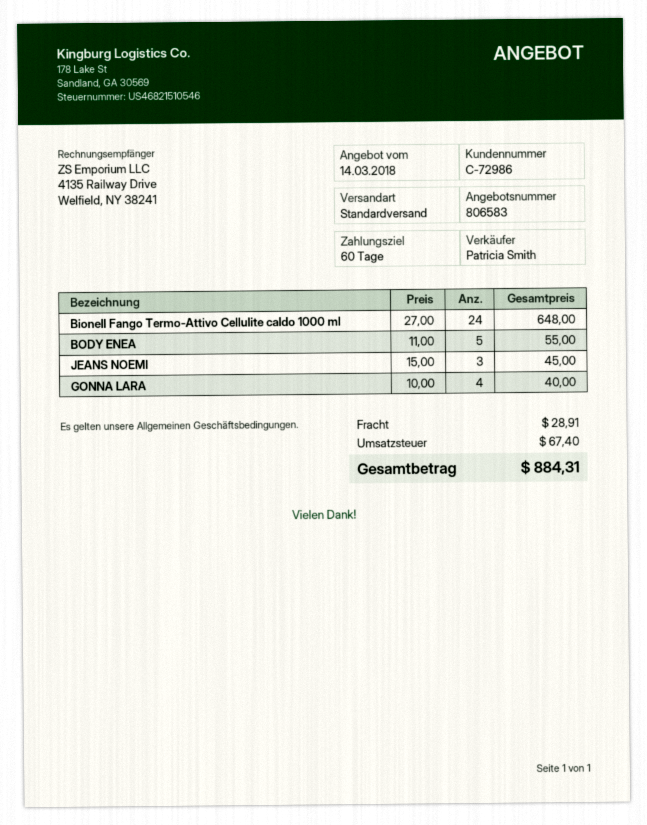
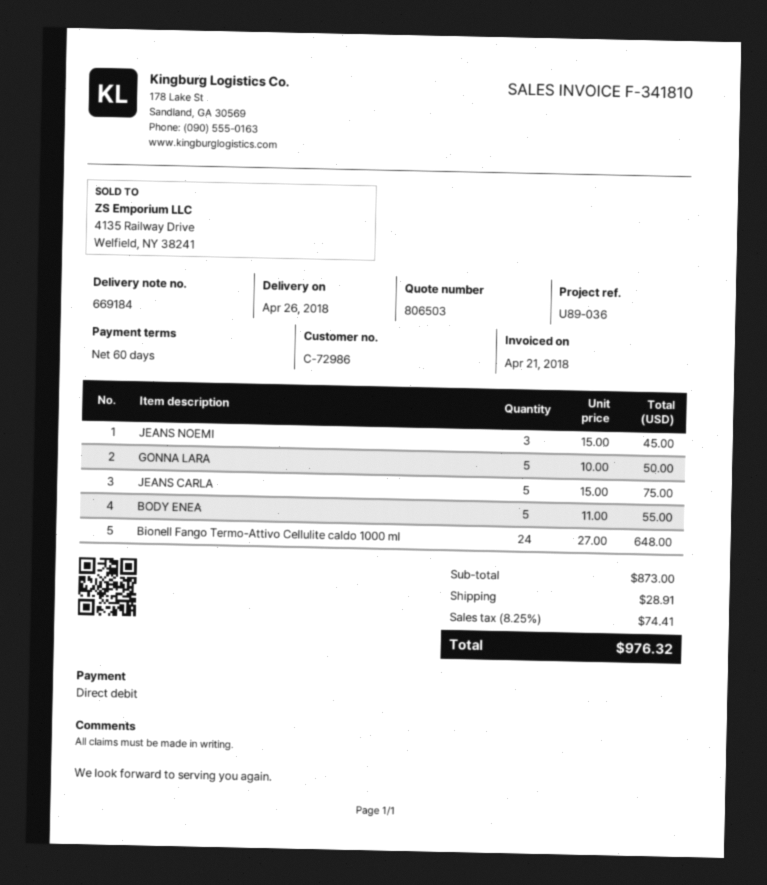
quote number: 806583 -> 806503
GONNA LARA: 4 x 10.00 = 40.00 -> 5 x 10.00 = 50.00
JEANS CARLA: none -> 5 x 15.00 = 75.00
tax: 67.40 -> 74.41
total: 884.31 -> 976.32

